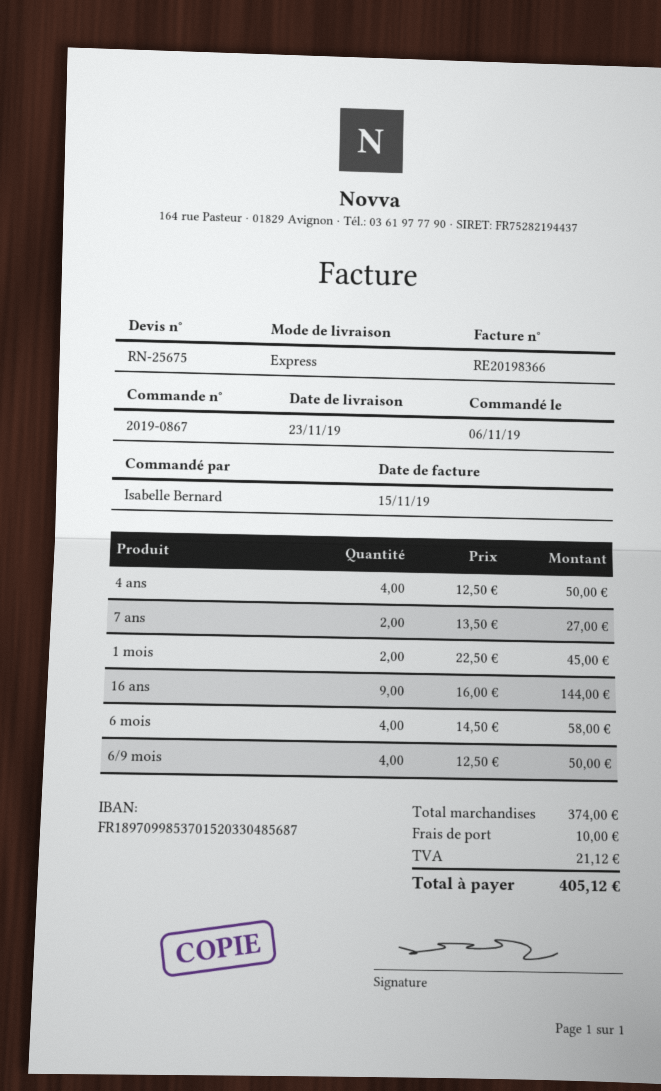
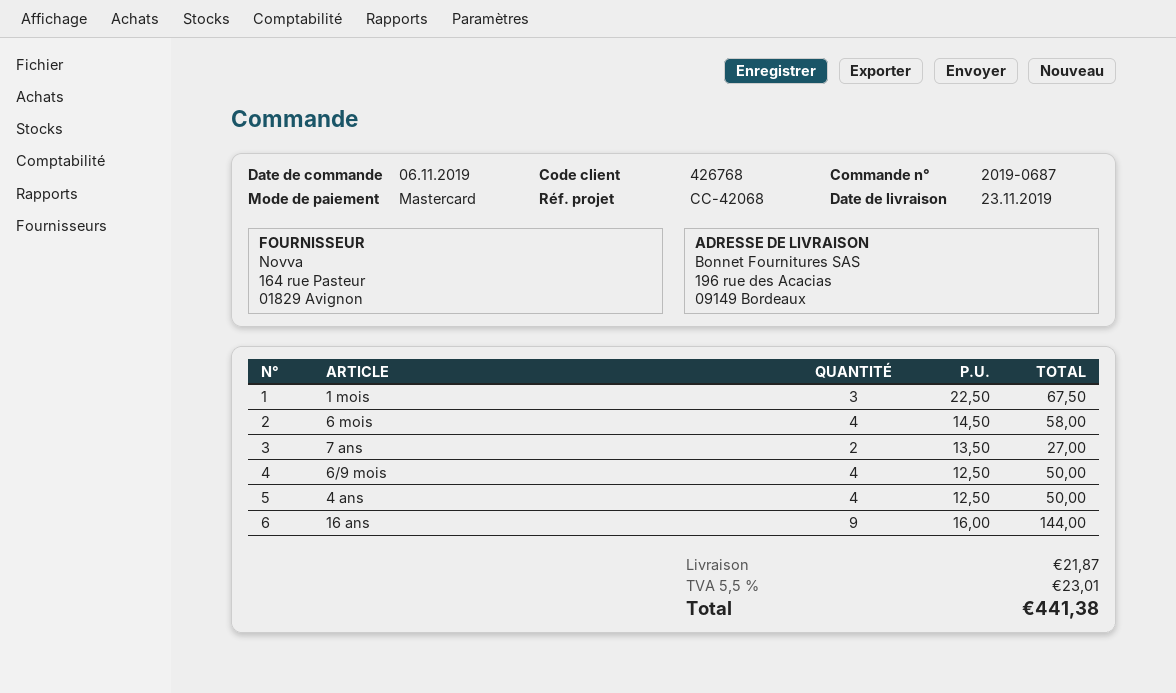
order number: 2019-0867 -> 2019-0687
1 mois: 2 x 22.50 = 45.00 -> 3 x 22.50 = 67.50
shipping: 10.00 -> 21.87
tax: 21.12 -> 23.01
total: 405.12 -> 441.38

